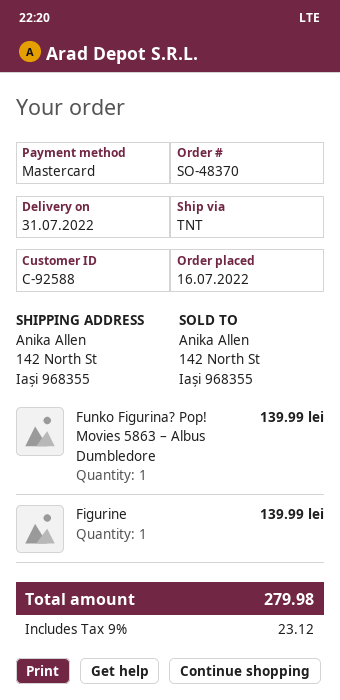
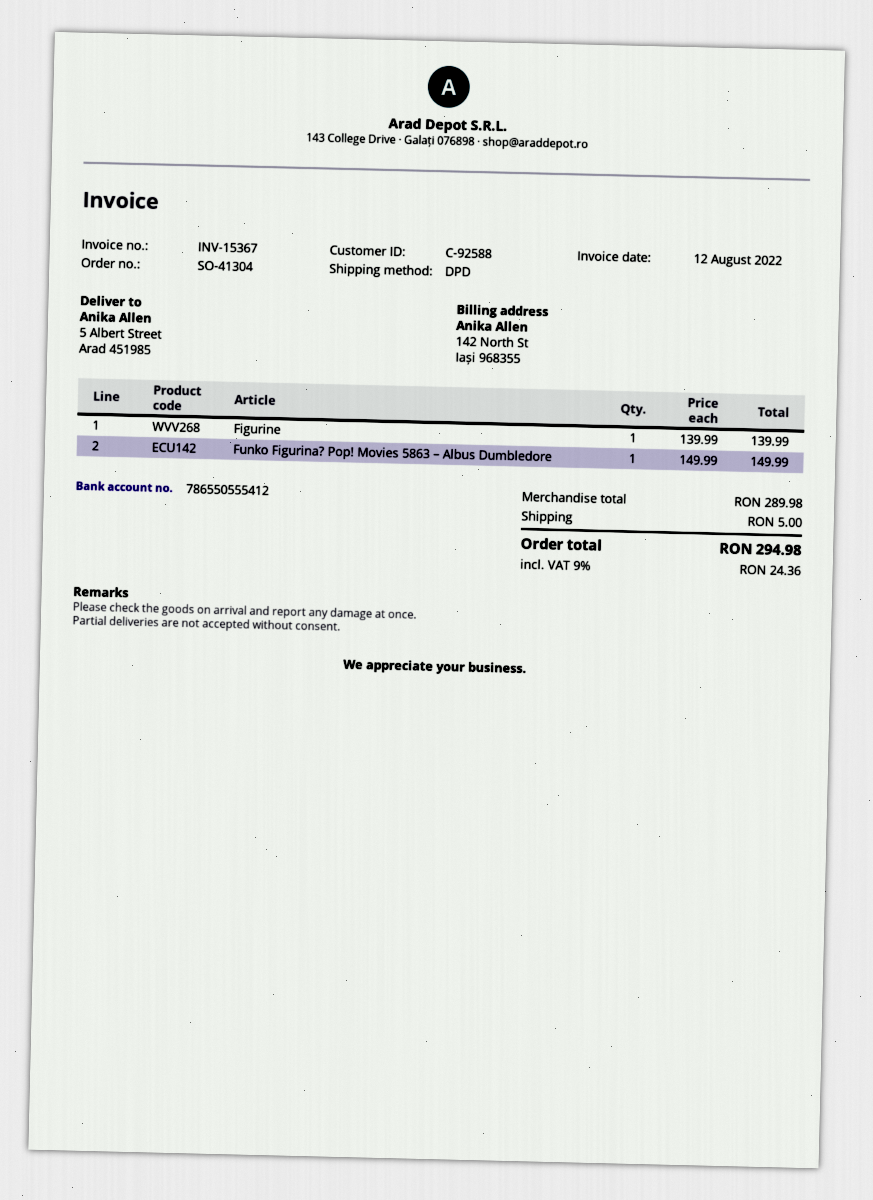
order number: SO-48370 -> SO-41304
shipping method: TNT -> DPD
ship to: 142 North St, Iași 968355 -> 5 Albert Street, Arad 451985
Funko Figurina? Pop! Movies 5863 – Albus Dumbledore: 1 for 139.99 -> 1 for 149.99
shipping: none -> 5.00
tax: 9% = 23.12 -> 9% = 24.36
total: 279.98 -> 294.98

